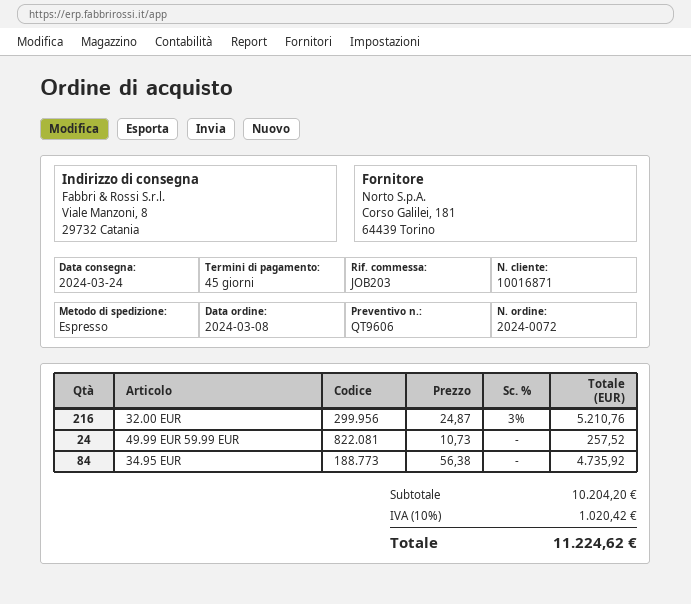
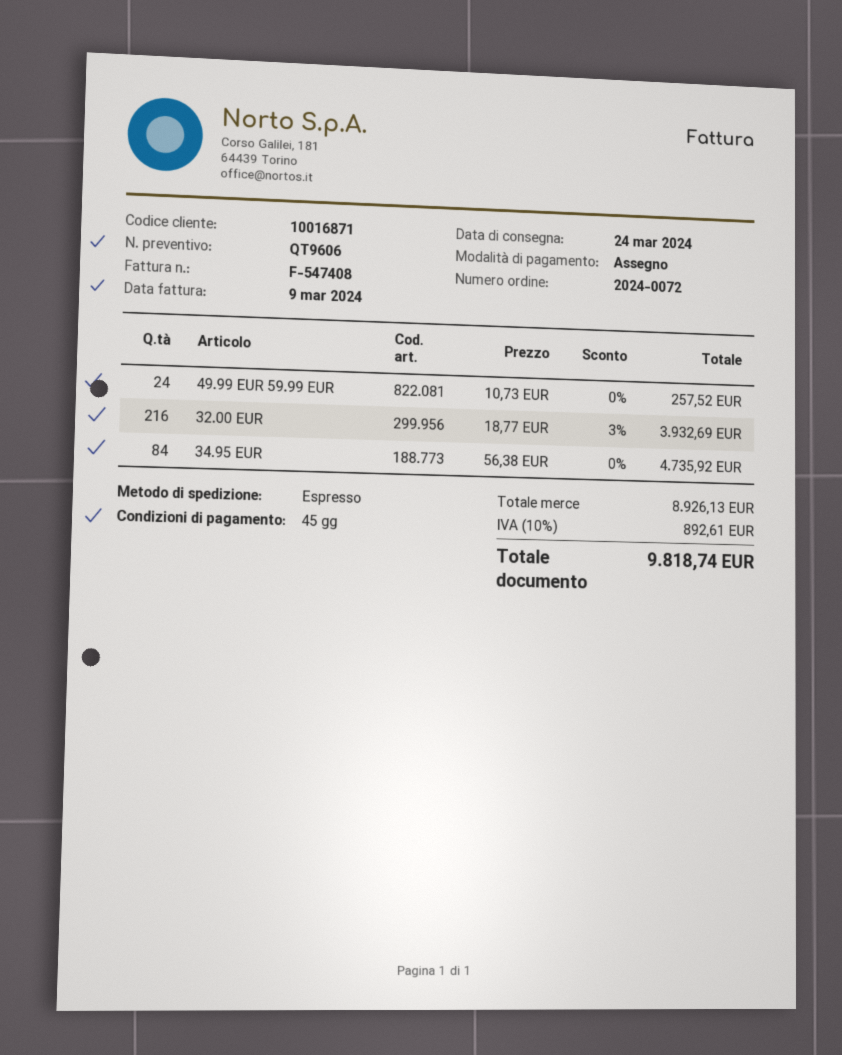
32.00 EUR: 216 x 24.87 - 3% = 5210.76 -> 216 x 18.77 - 3% = 3932.69
subtotal: 10204.20 -> 8926.13
tax: 10% = 1020.42 -> 10% = 892.61
total: 11224.62 -> 9818.74

